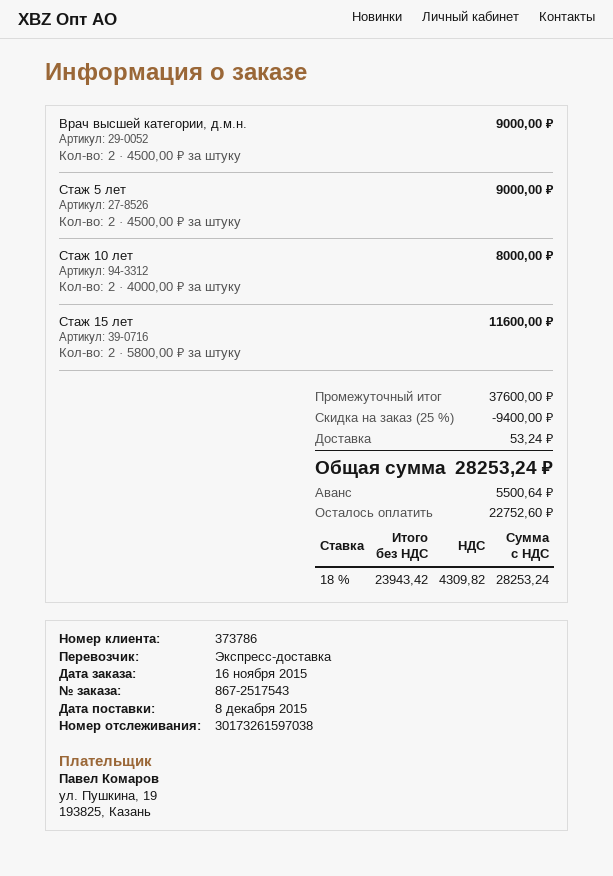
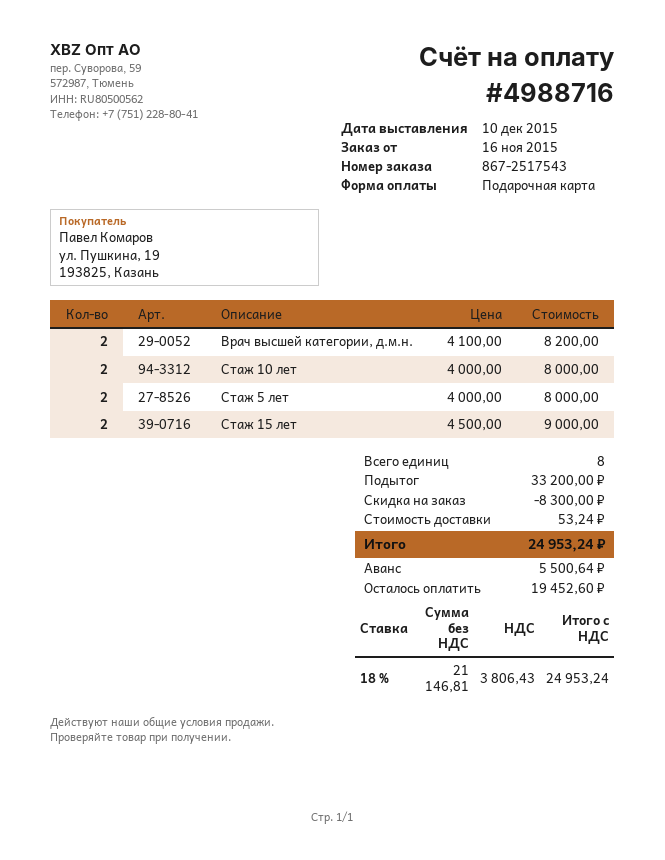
Врач высшей категории, д.м.н.: 2 x 4500.00 = 9000.00 -> 2 x 4100.00 = 8200.00
Стаж 5 лет: 2 x 4500.00 = 9000.00 -> 2 x 4000.00 = 8000.00
Стаж 15 лет: 2 x 5800.00 = 11600.00 -> 2 x 4500.00 = 9000.00
subtotal: 37600.00 -> 33200.00
discount: 9400.00 -> 8300.00
net: 23943.42 -> 21146.81
tax: 18% = 4309.82 -> 18% = 3806.43
total: 28253.24 -> 24953.24
balance: 22752.60 -> 19452.60

